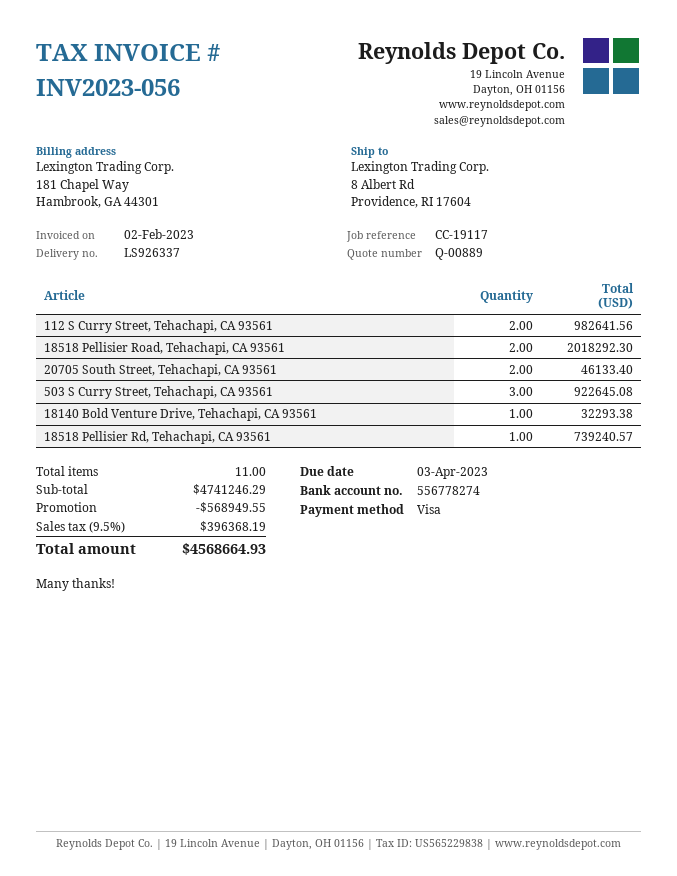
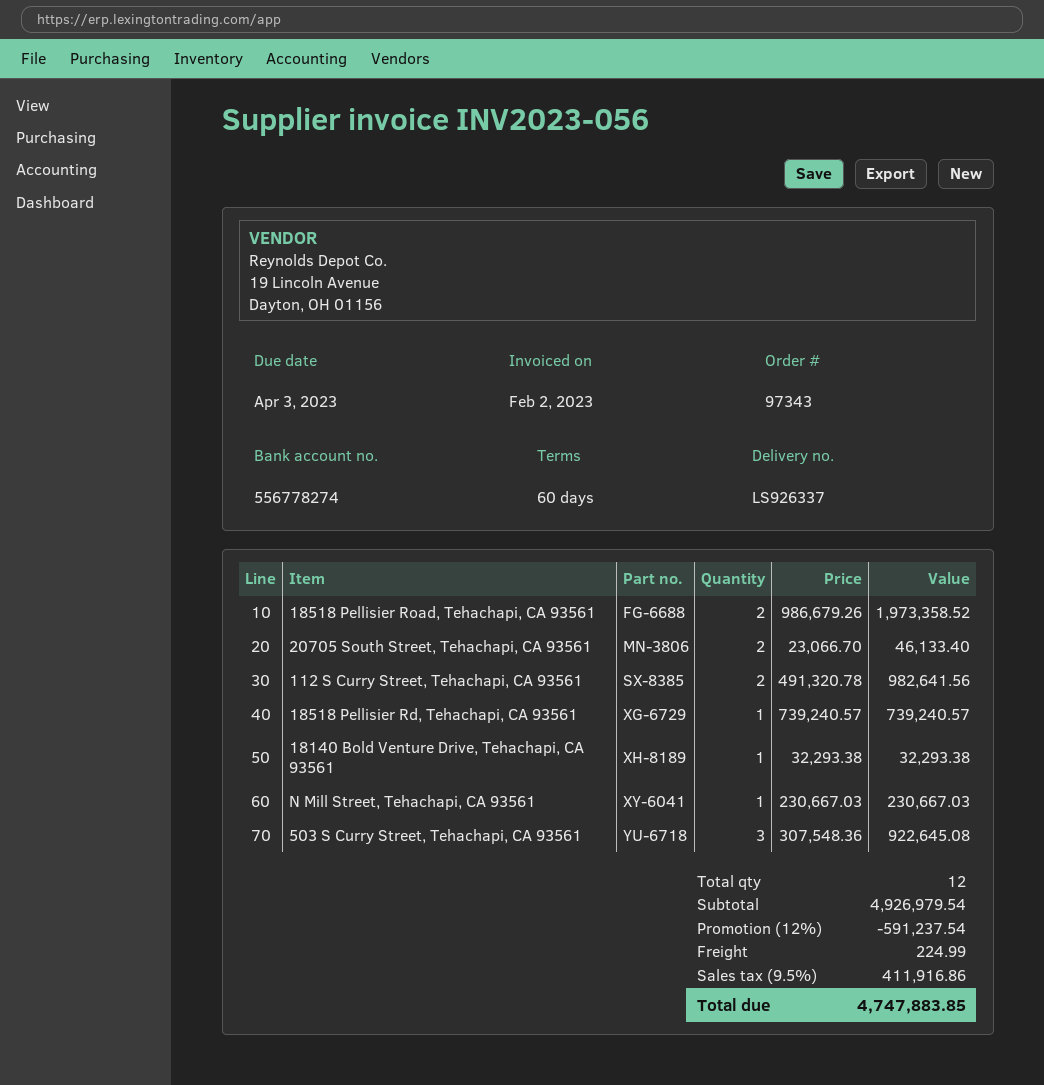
18518 Pellisier Road, Tehachapi, CA 93561: 2 for 2018292.30 -> 2 for 1973358.52
N Mill Street, Tehachapi, CA 93561: none -> 1 for 230667.03
total quantity: 11 -> 12
subtotal: 4741246.29 -> 4926979.54
discount: 568949.55 -> 591237.54
shipping: none -> 224.99
tax: 9.5% = 396368.19 -> 9.5% = 411916.86
total: 4568664.93 -> 4747883.85

